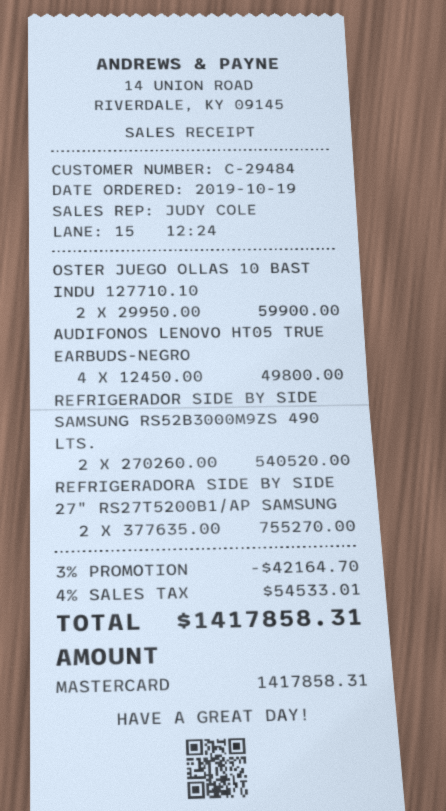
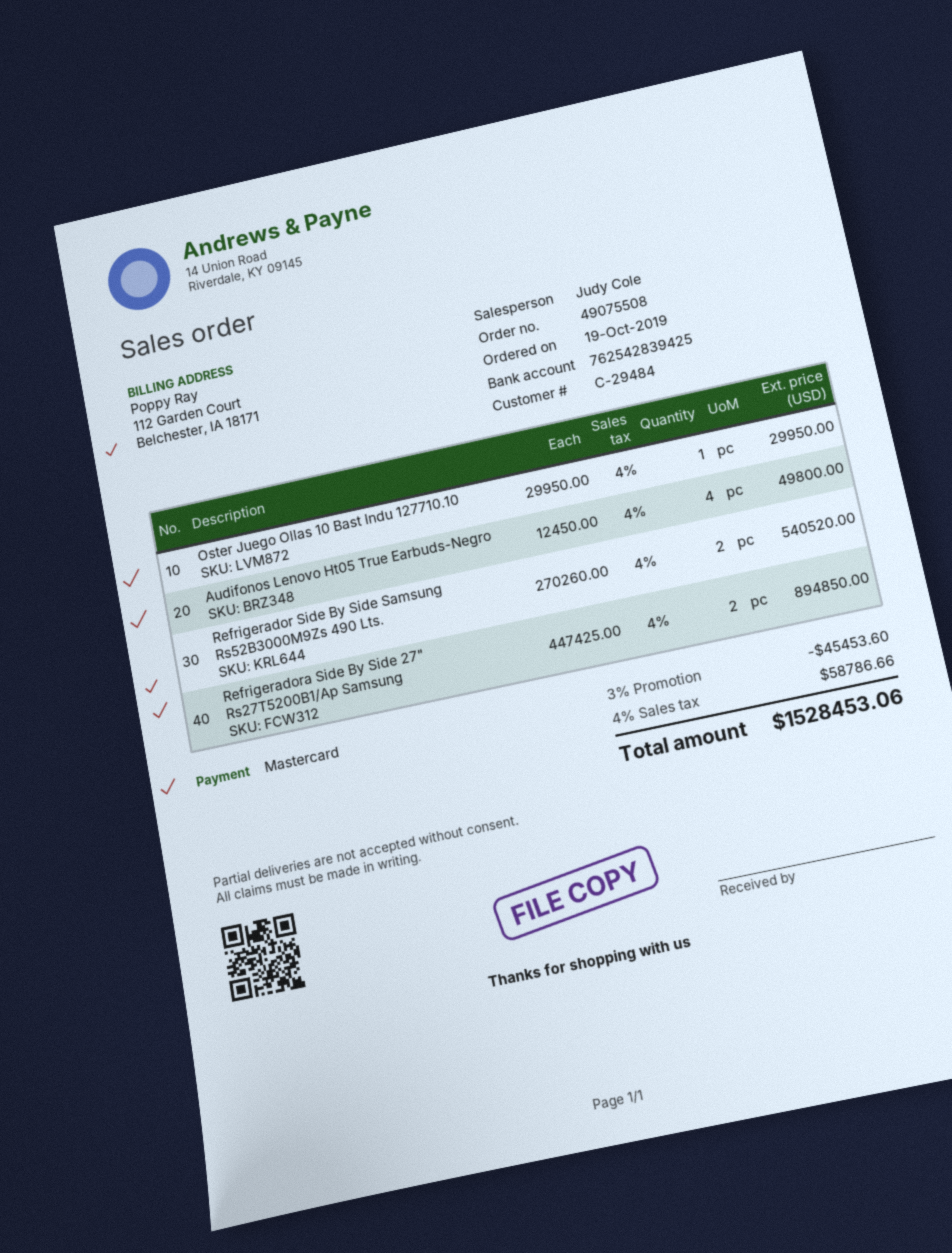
OSTER JUEGO OLLAS 10 BAST INDU 127710.10: 2 x 29950.00 = 59900.00 -> 1 x 29950.00 = 29950.00
REFRIGERADORA SIDE BY SIDE 27" RS27T5200B1/AP SAMSUNG: 2 x 377635.00 = 755270.00 -> 2 x 447425.00 = 894850.00
discount: 3% = 42164.70 -> 3% = 45453.60
tax: 4% = 54533.01 -> 4% = 58786.66
total: 1417858.31 -> 1528453.06

